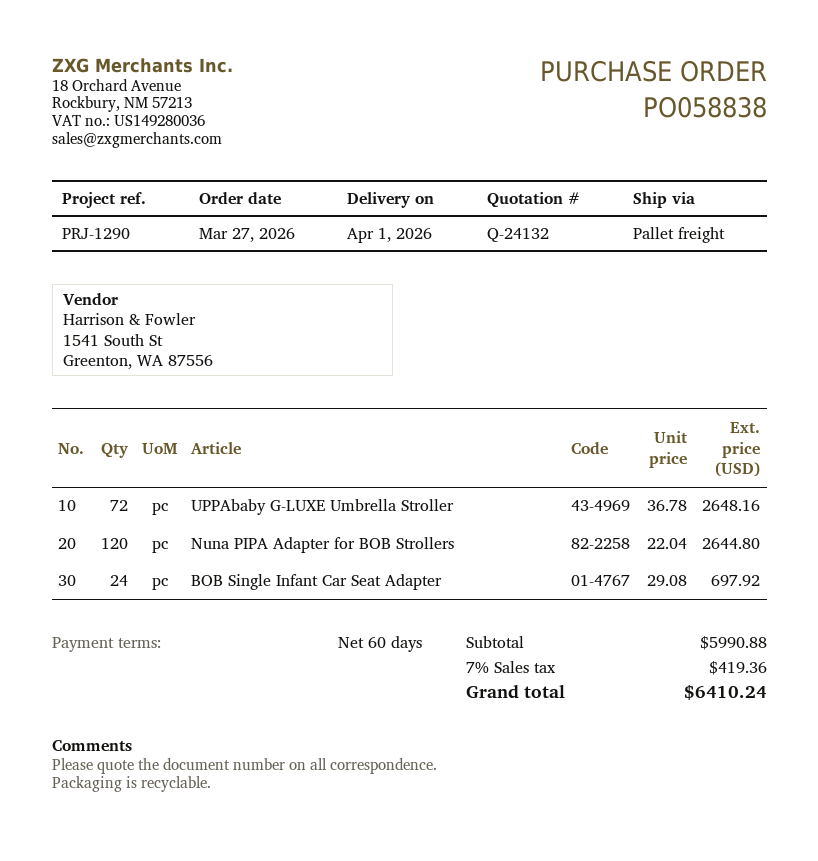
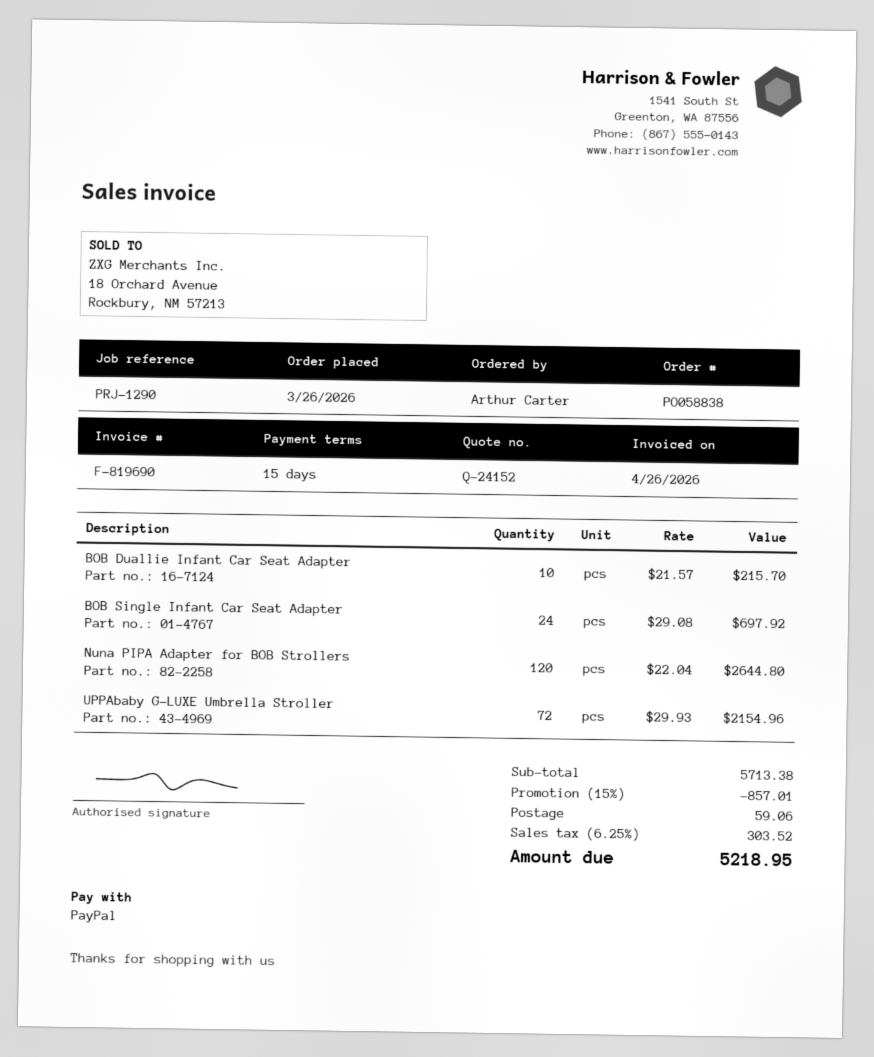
quote number: Q-24132 -> Q-24152
order date: 2026-03-27 -> 2026-03-26
payment terms: 60 days -> 15 days
UPPAbaby G-LUXE Umbrella Stroller: 72 x 36.78 = 2648.16 -> 72 x 29.93 = 2154.96
BOB Duallie Infant Car Seat Adapter: none -> 10 x 21.57 = 215.70
subtotal: 5990.88 -> 5713.38
discount: none -> 15% = 857.01
shipping: none -> 59.06
tax: 7% = 419.36 -> 6.25% = 303.52
total: 6410.24 -> 5218.95

